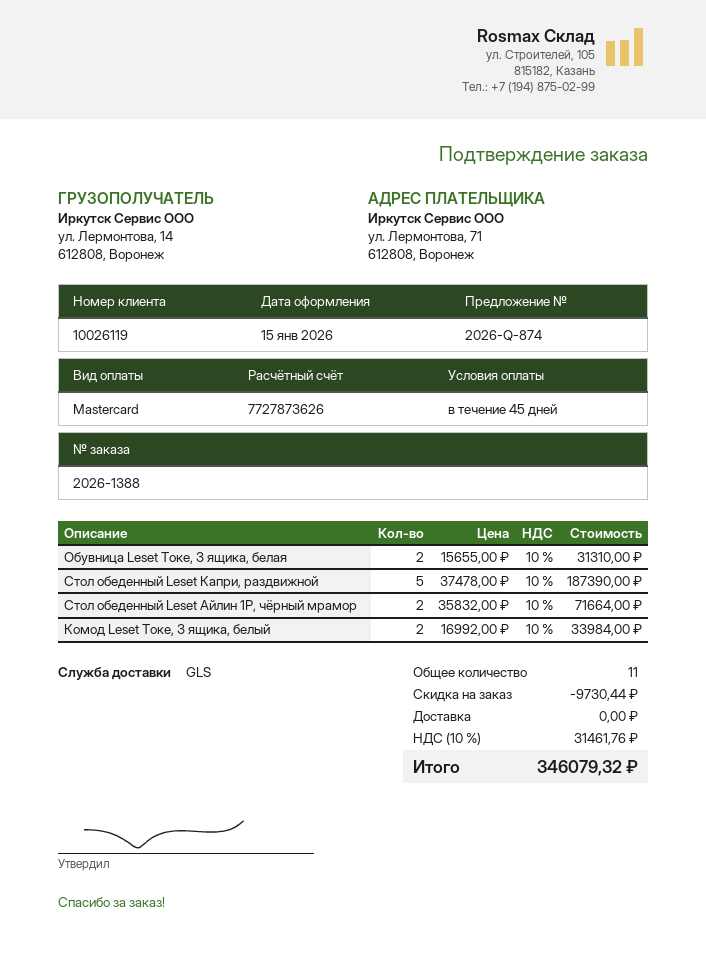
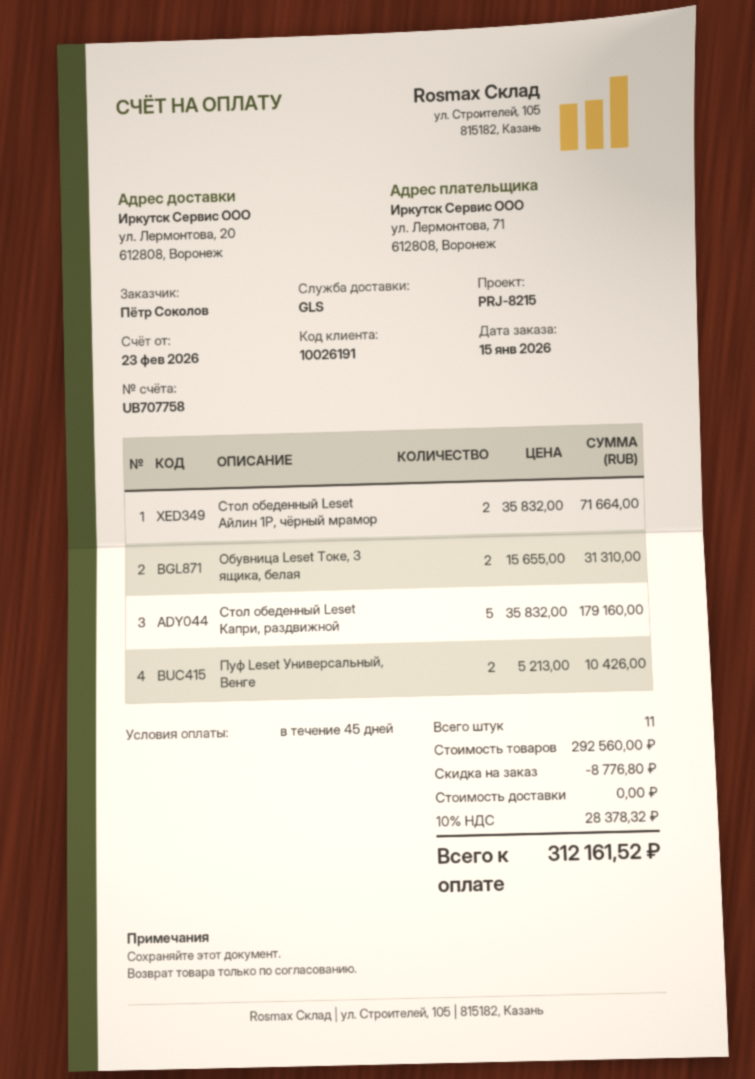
customer number: 10026119 -> 10026191
ship to: ул. Лермонтова, 14, 612808, Воронеж -> ул. Лермонтова, 20, 612808, Воронеж
Стол обеденный Leset Капри, раздвижной: 5 x 37478.00 = 187390.00 -> 5 x 35832.00 = 179160.00
Комод Leset Токе, 3 ящика, белый: 2 x 16992.00 = 33984.00 -> none
Пуф Leset Универсальный, Венге: none -> 2 x 5213.00 = 10426.00
discount: 9730.44 -> 8776.80
tax: 10% = 31461.76 -> 10% = 28378.32
total: 346079.32 -> 312161.52

